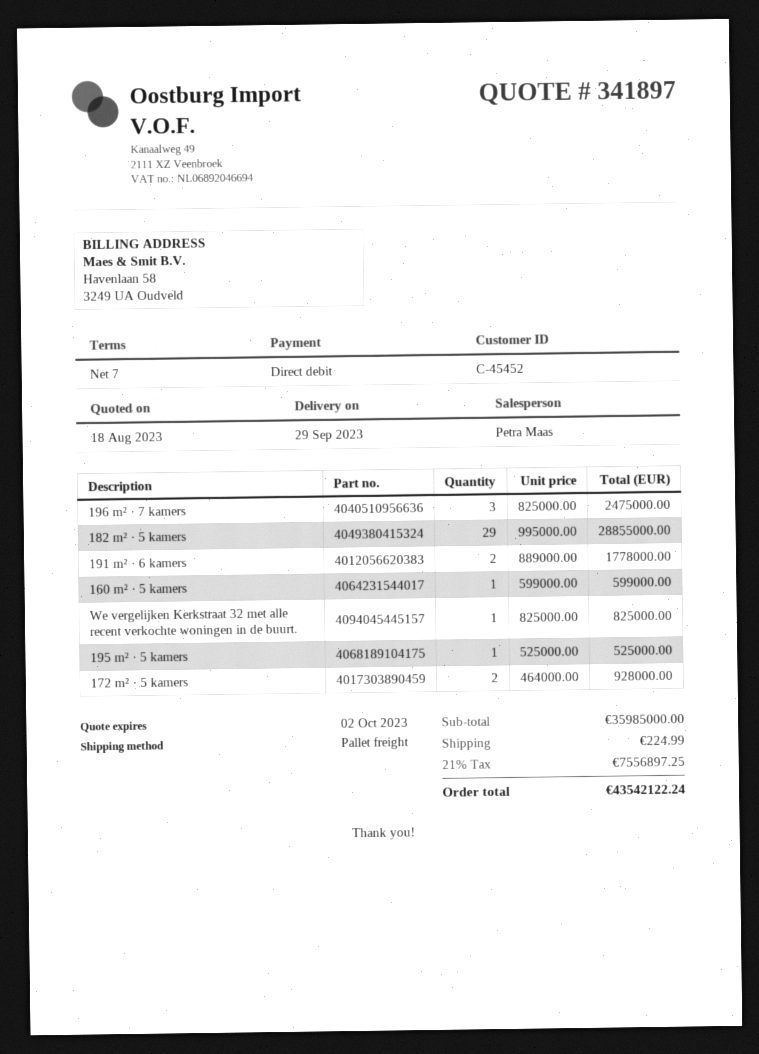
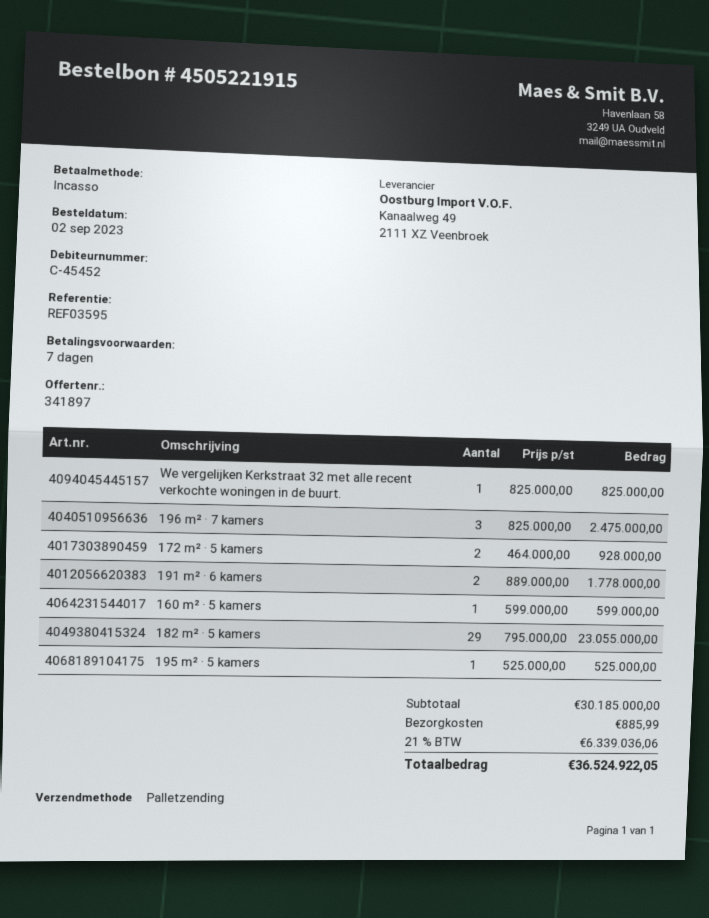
182 m² · 5 kamers: 29 x 995000.00 = 28855000.00 -> 29 x 795000.00 = 23055000.00
subtotal: 35985000.00 -> 30185000.00
shipping: 224.99 -> 885.99
tax: 21% = 7556897.25 -> 21% = 6339036.06
total: 43542122.24 -> 36524922.05

